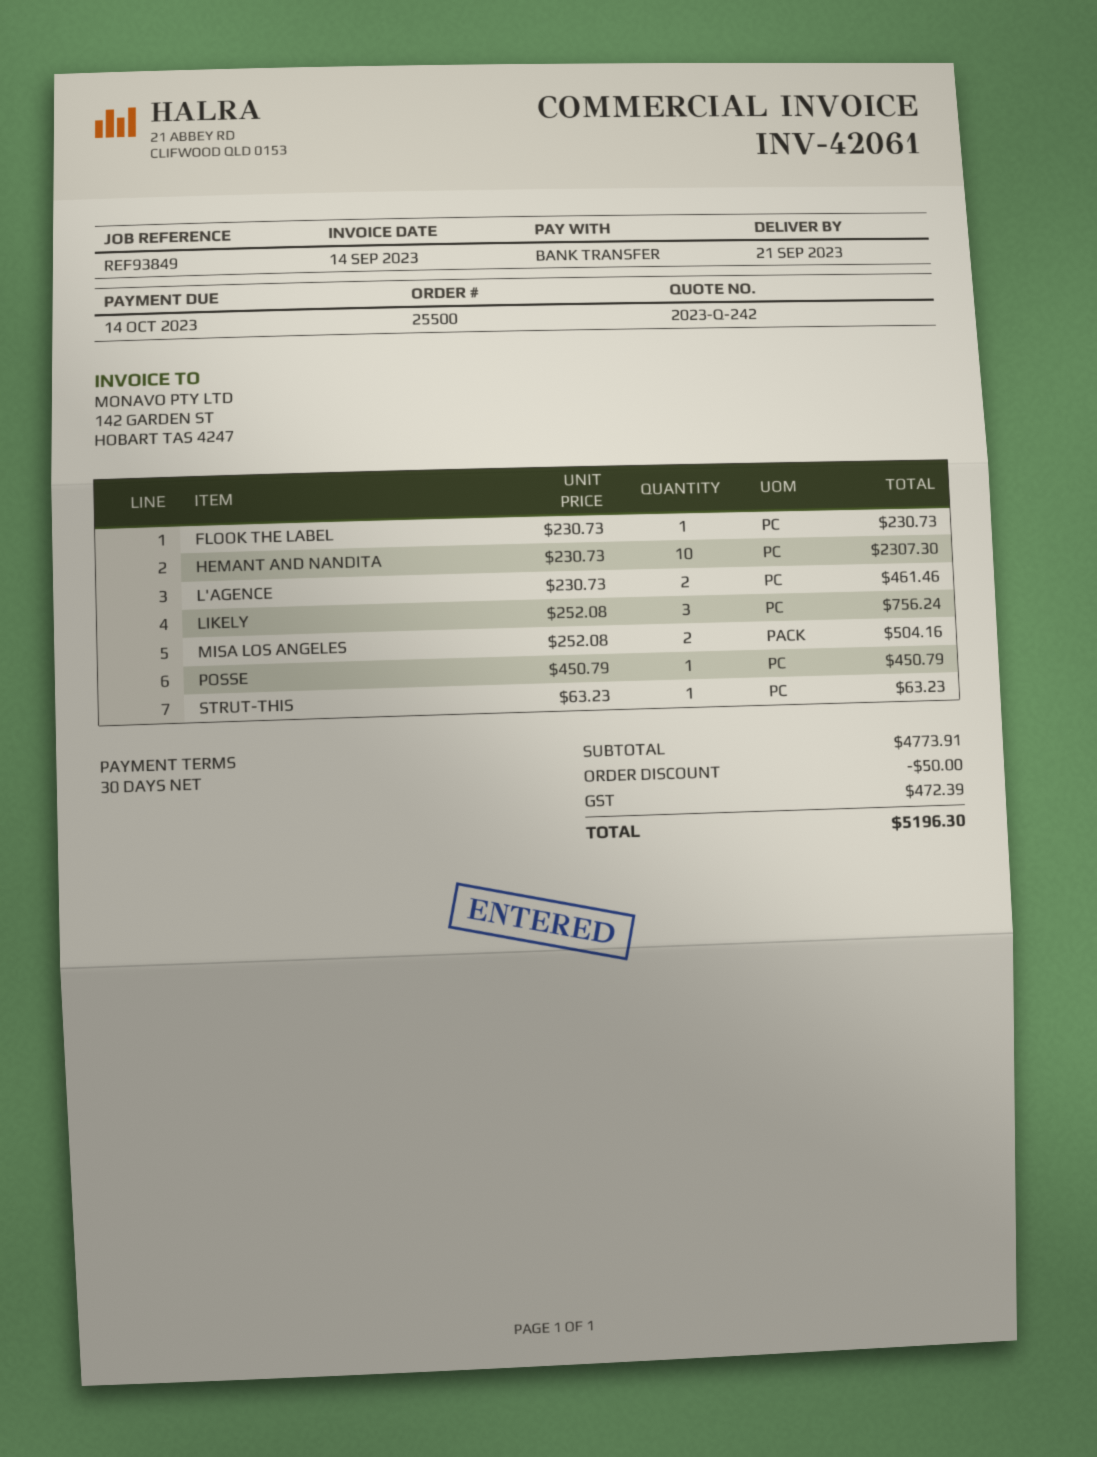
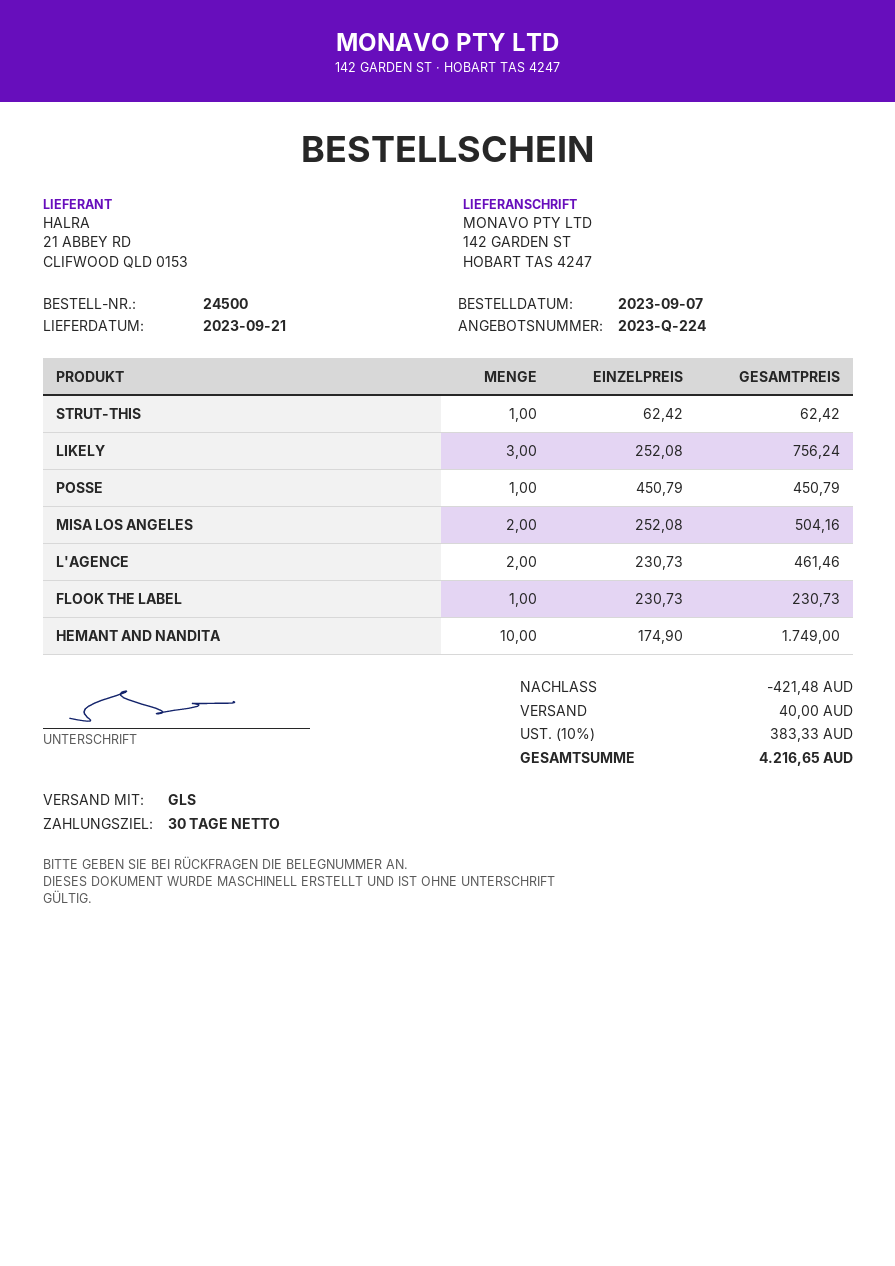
quote number: 2023-Q-242 -> 2023-Q-224
order number: 25500 -> 24500
HEMANT AND NANDITA: 10 x 230.73 = 2307.30 -> 10 x 174.90 = 1749.00
STRUT-THIS: 1 x 63.23 = 63.23 -> 1 x 62.42 = 62.42
discount: 50.00 -> 421.48
shipping: none -> 40.00
tax: 472.39 -> 383.33
total: 5196.30 -> 4216.65

